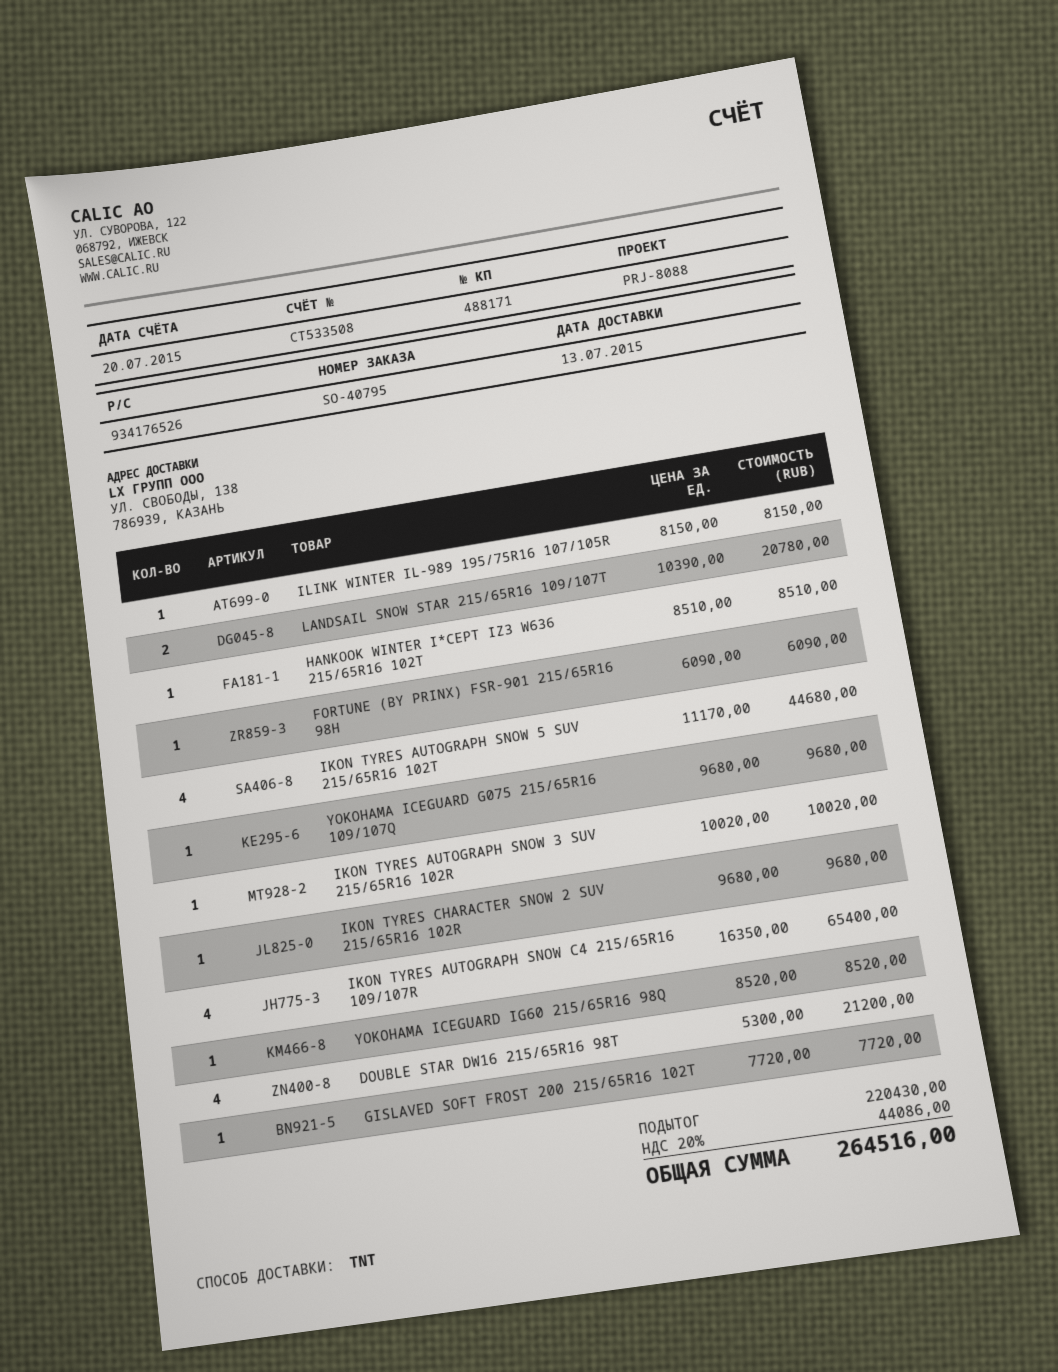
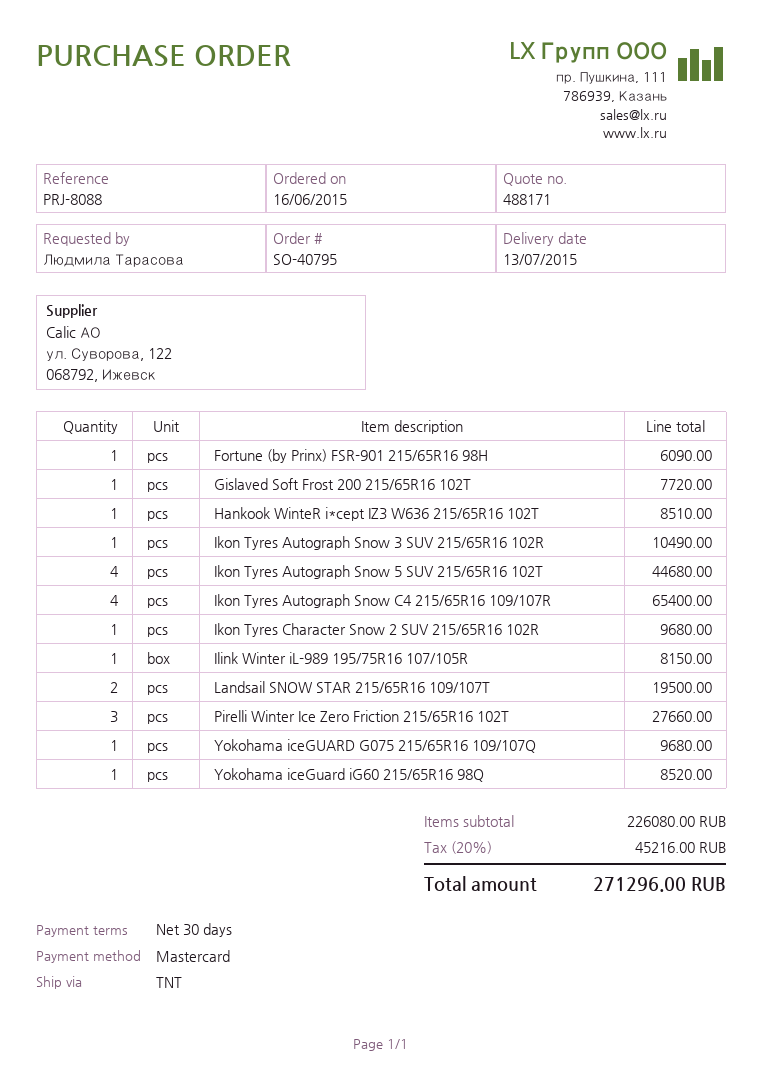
LANDSAIL SNOW STAR 215/65R16 109/107T: 2 for 20780.00 -> 2 for 19500.00
IKON TYRES AUTOGRAPH SNOW 3 SUV 215/65R16 102R: 1 for 10020.00 -> 1 for 10490.00
DOUBLE STAR DW16 215/65R16 98T: 4 for 21200.00 -> none
Pirelli Winter Ice Zero Friction 215/65R16 102T: none -> 3 for 27660.00
subtotal: 220430.00 -> 226080.00
tax: 20% = 44086.00 -> 20% = 45216.00
total: 264516.00 -> 271296.00

